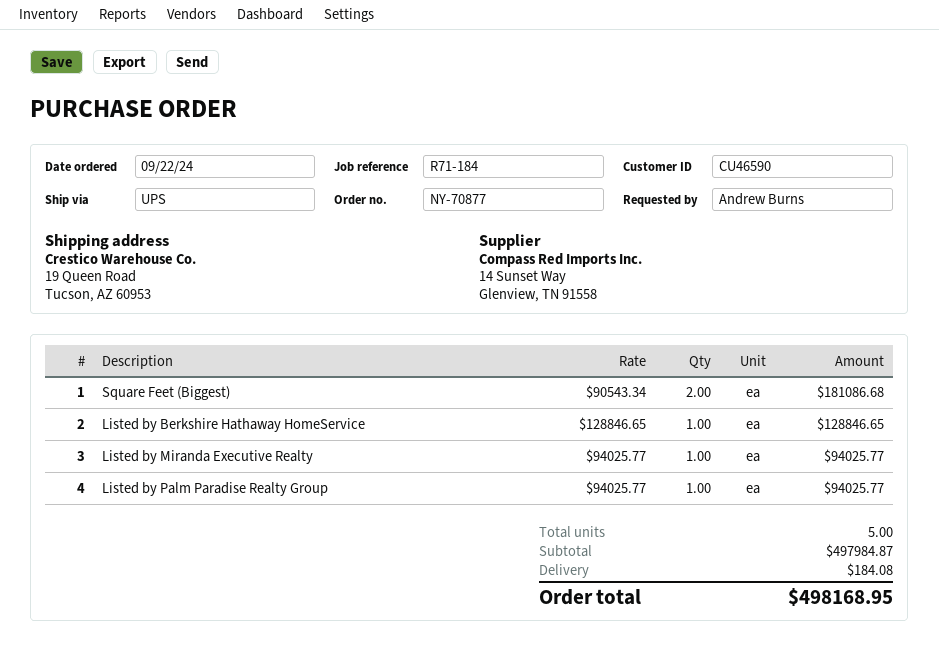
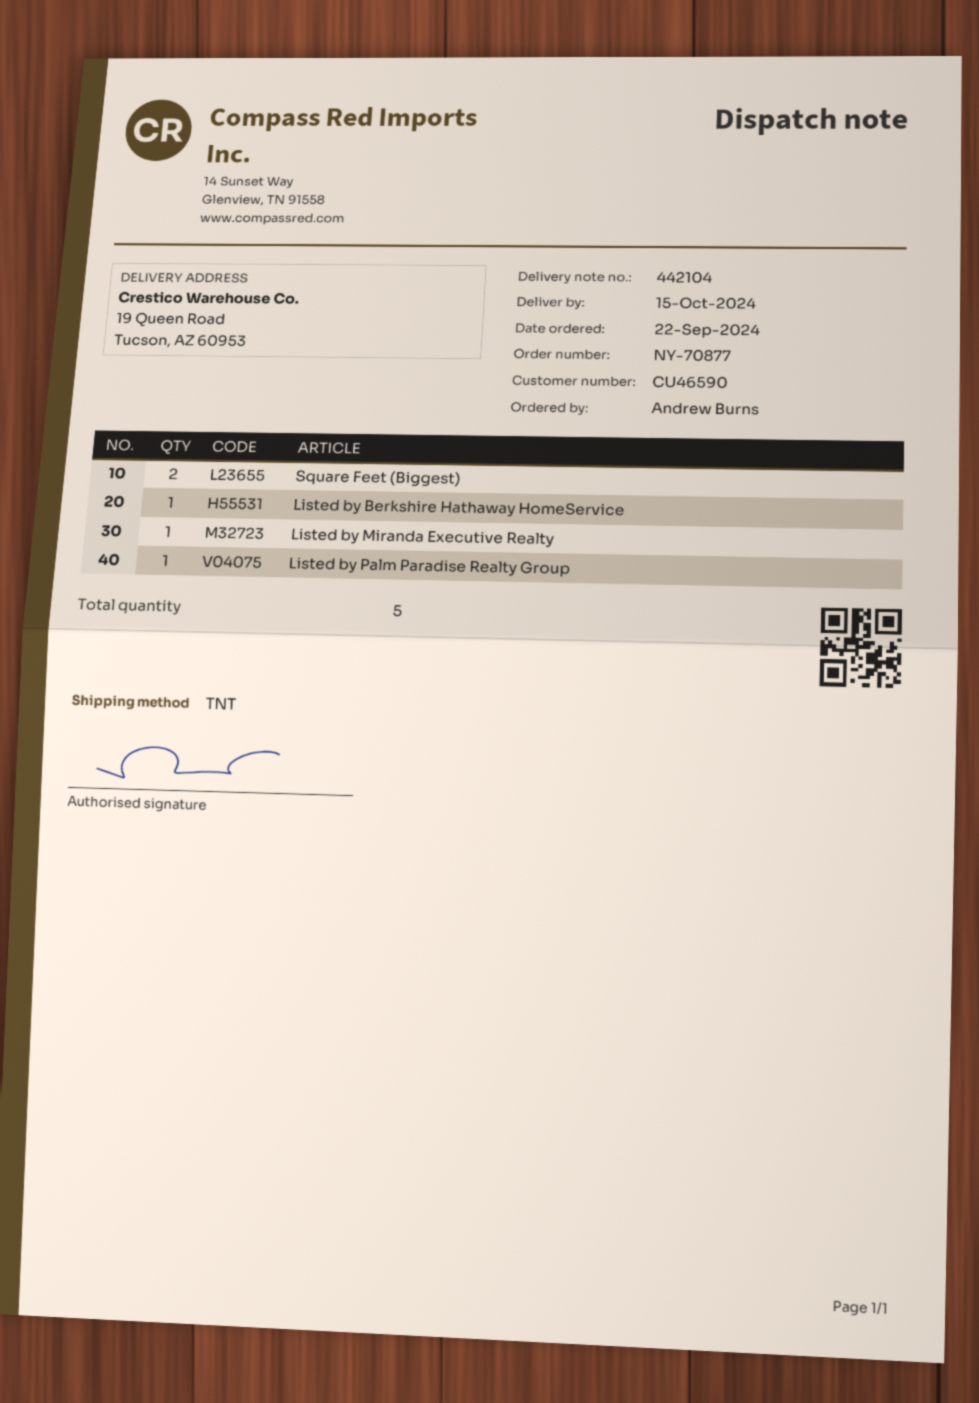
shipping method: UPS -> TNT

